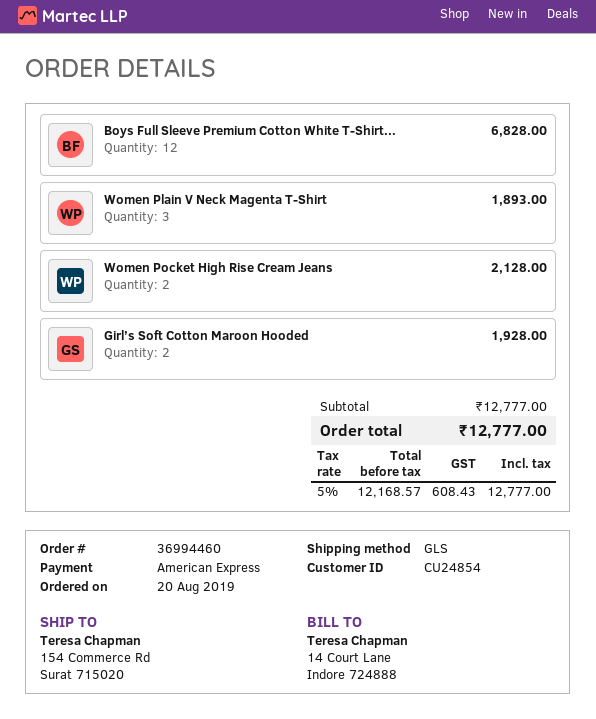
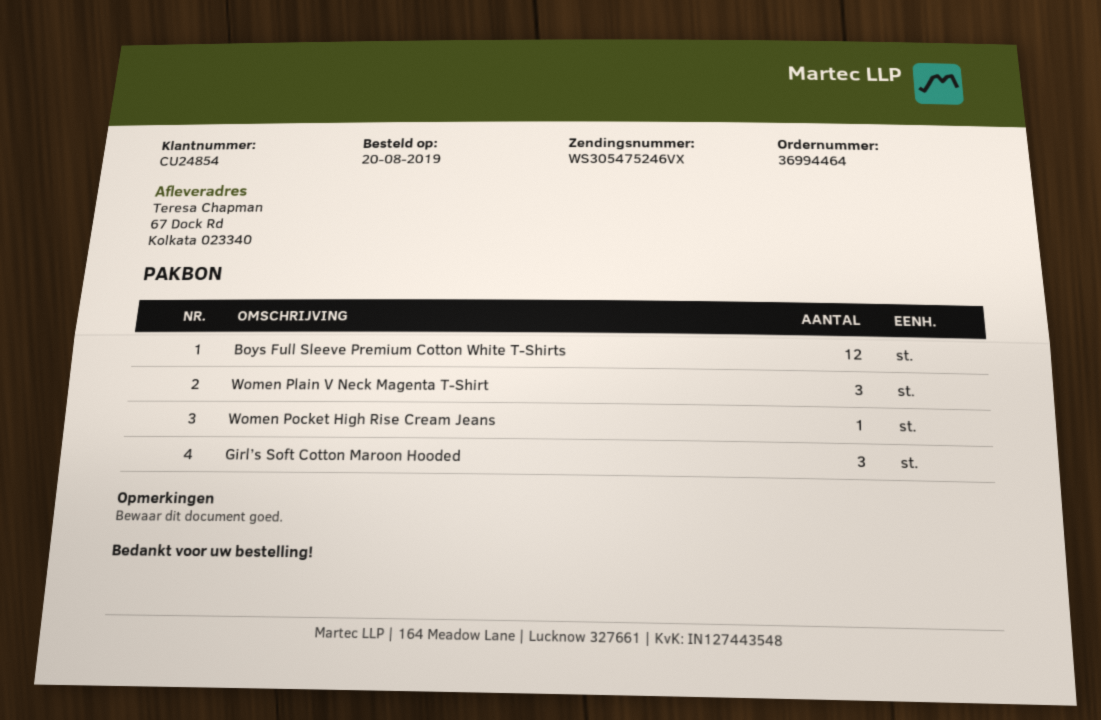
order number: 36994460 -> 36994464
ship to: 154 Commerce Rd, Surat 715020 -> 67 Dock Rd, Kolkata 023340
Women Pocket High Rise Cream Jeans: 2 -> 1
Girl’s Soft Cotton Maroon Hooded: 2 -> 3

